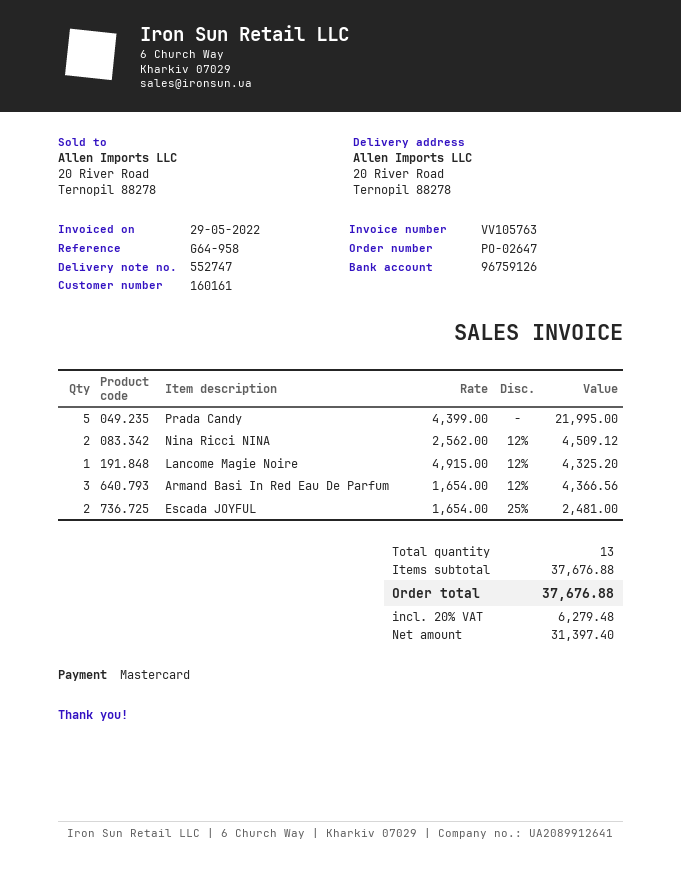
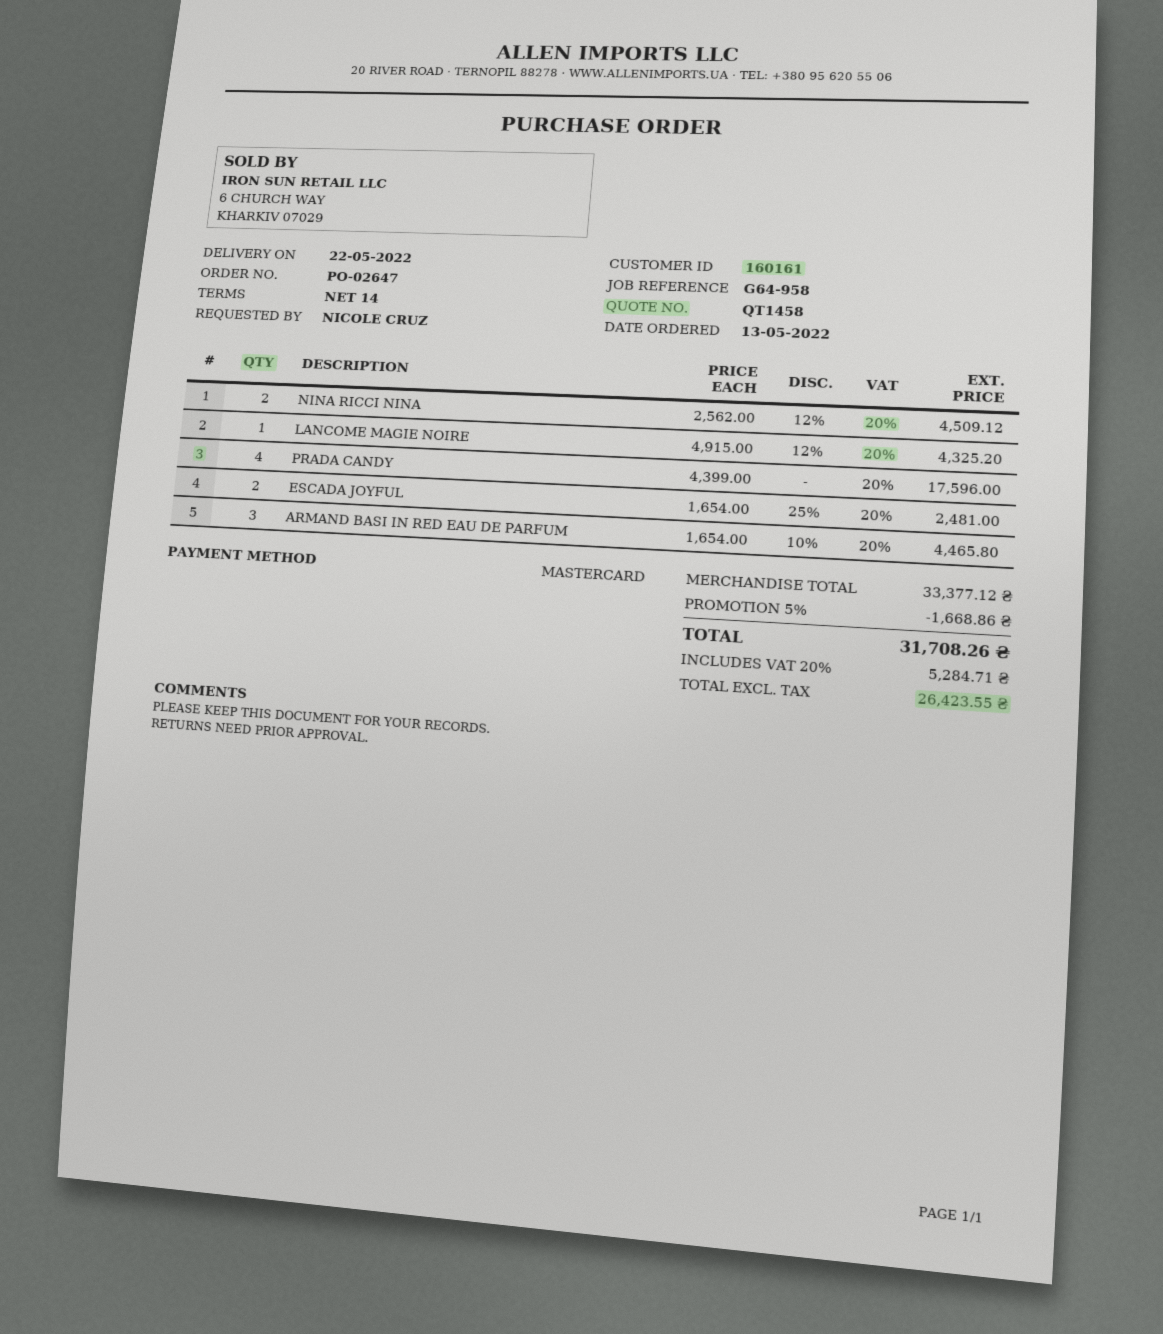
Prada Candy: 5 x 4399.00 = 21995.00 -> 4 x 4399.00 = 17596.00
Armand Basi In Red Eau De Parfum: 3 x 1654.00 - 12% = 4366.56 -> 3 x 1654.00 - 10% = 4465.80
subtotal: 37676.88 -> 33377.12
discount: none -> 5% = 1668.86
net: 31397.40 -> 26423.55
tax: 20% = 6279.48 -> 20% = 5284.71
total: 37676.88 -> 31708.26

